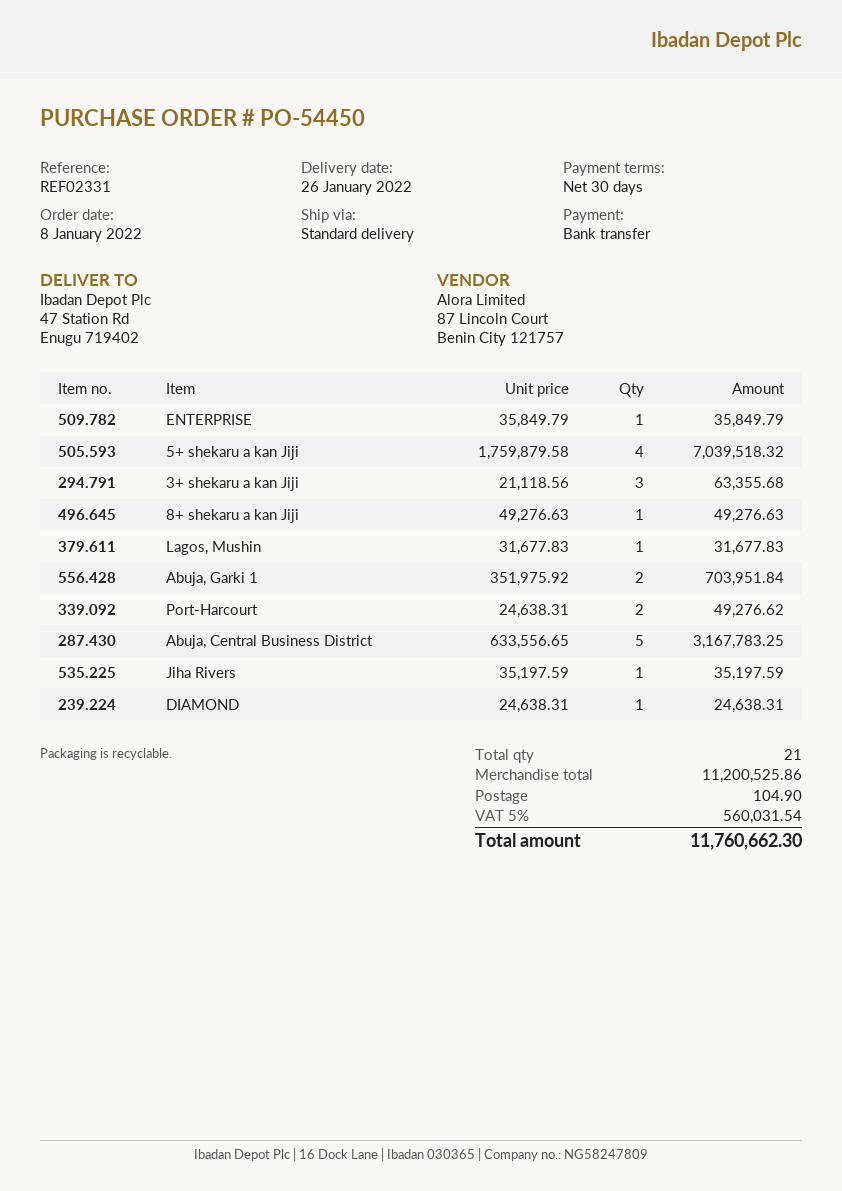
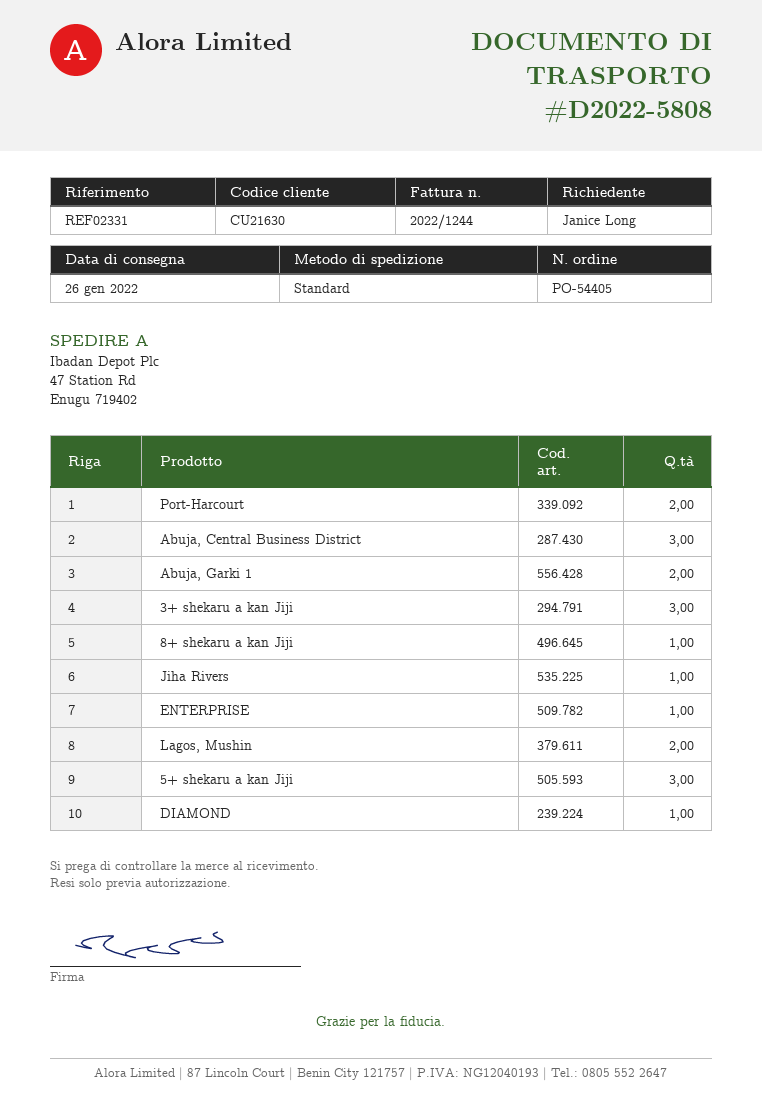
order number: PO-54450 -> PO-54405
5+ shekaru a kan Jiji: 4 -> 3
Lagos, Mushin: 1 -> 2
Abuja, Central Business District: 5 -> 3

